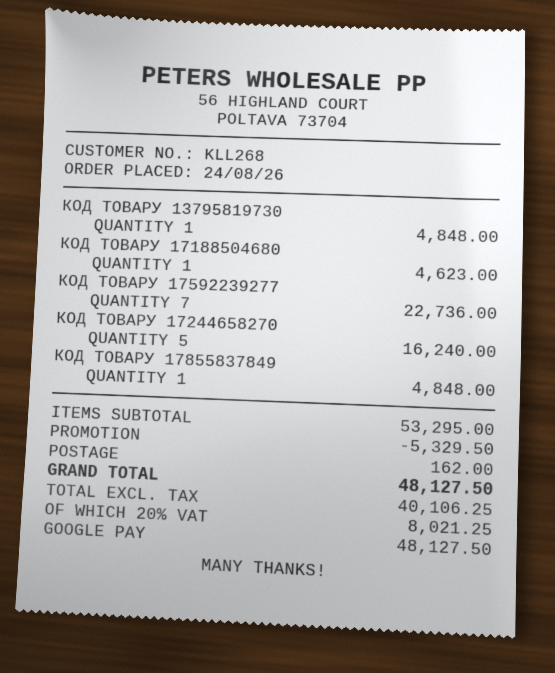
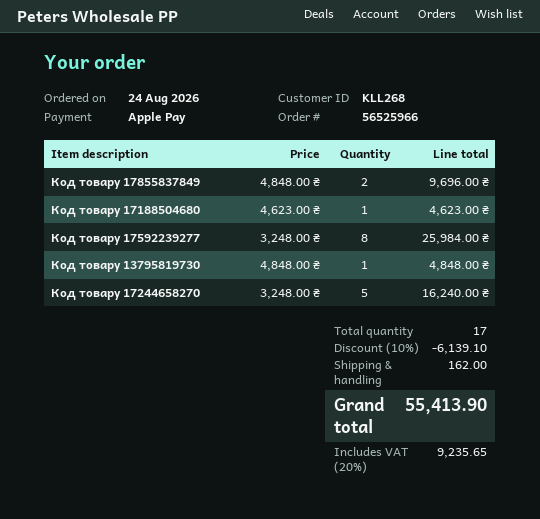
payment method: Google Pay -> Apple Pay
КОД ТОВАРУ 17592239277: 7 for 22736.00 -> 8 for 25984.00
КОД ТОВАРУ 17855837849: 1 for 4848.00 -> 2 for 9696.00
discount: 5329.50 -> 6139.10
tax: 20% = 8021.25 -> 20% = 9235.65
total: 48127.50 -> 55413.90

